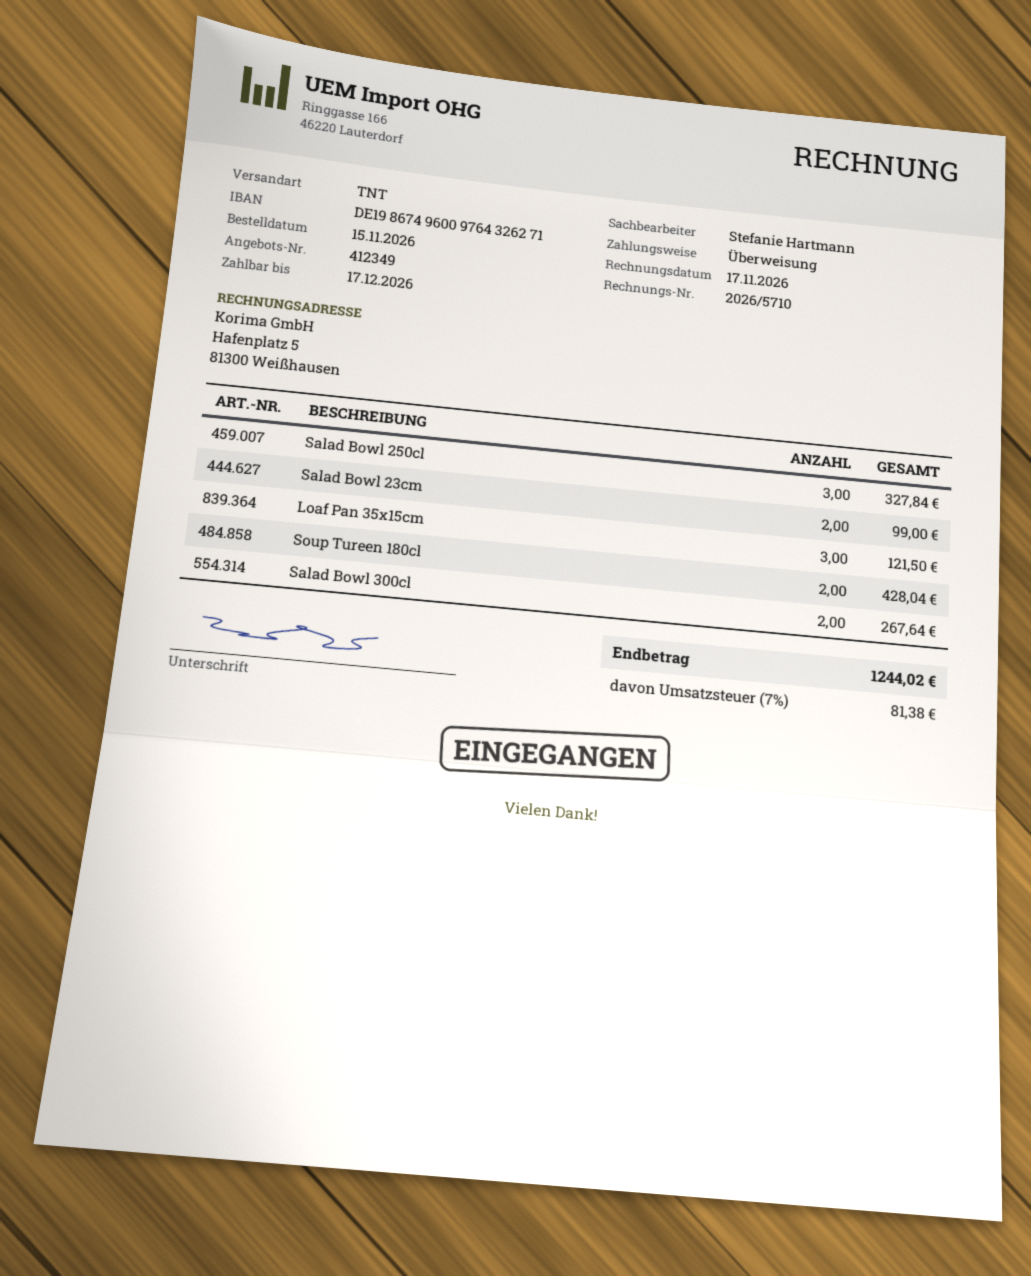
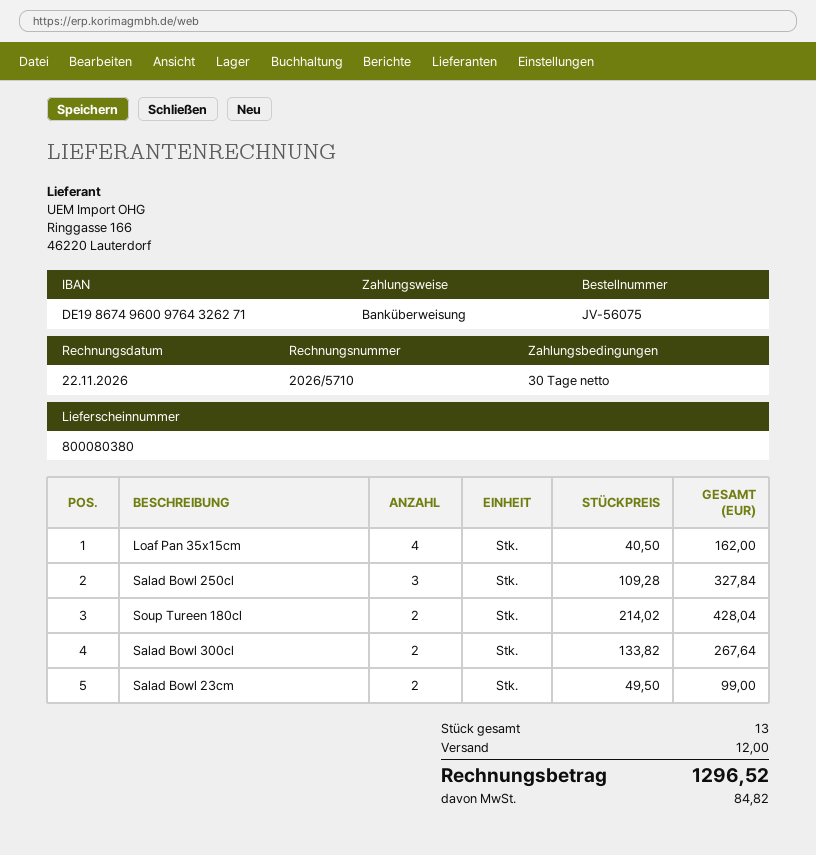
invoice date: 2026-11-17 -> 2026-11-22
Loaf Pan 35x15cm: 3 for 121.50 -> 4 for 162.00
shipping: none -> 12.00
tax: 81.38 -> 84.82
total: 1244.02 -> 1296.52

